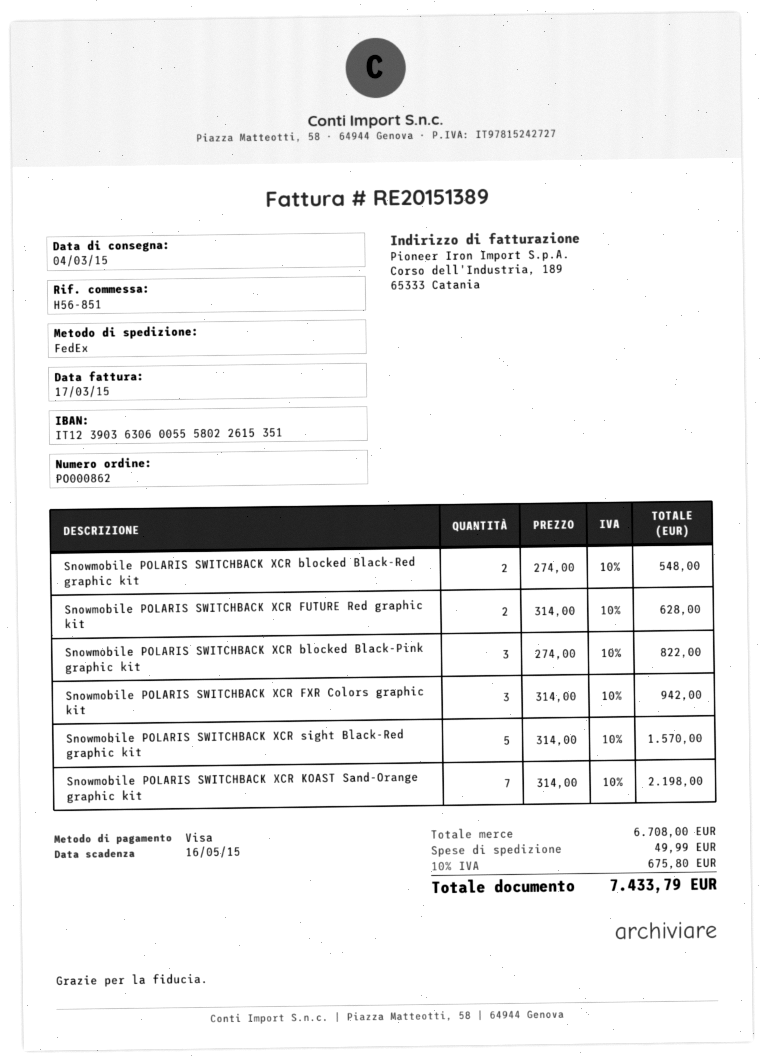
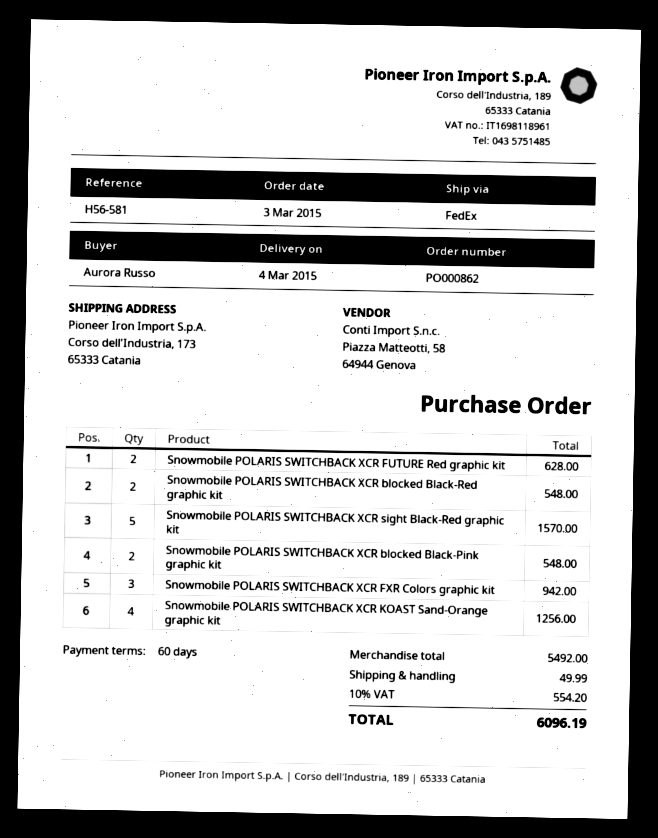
reference: H56-851 -> H56-581
Snowmobile POLARIS SWITCHBACK XCR blocked Black-Pink graphic kit: 3 for 822.00 -> 2 for 548.00
Snowmobile POLARIS SWITCHBACK XCR KOAST Sand-Orange graphic kit: 7 for 2198.00 -> 4 for 1256.00
subtotal: 6708.00 -> 5492.00
tax: 10% = 675.80 -> 10% = 554.20
total: 7433.79 -> 6096.19

